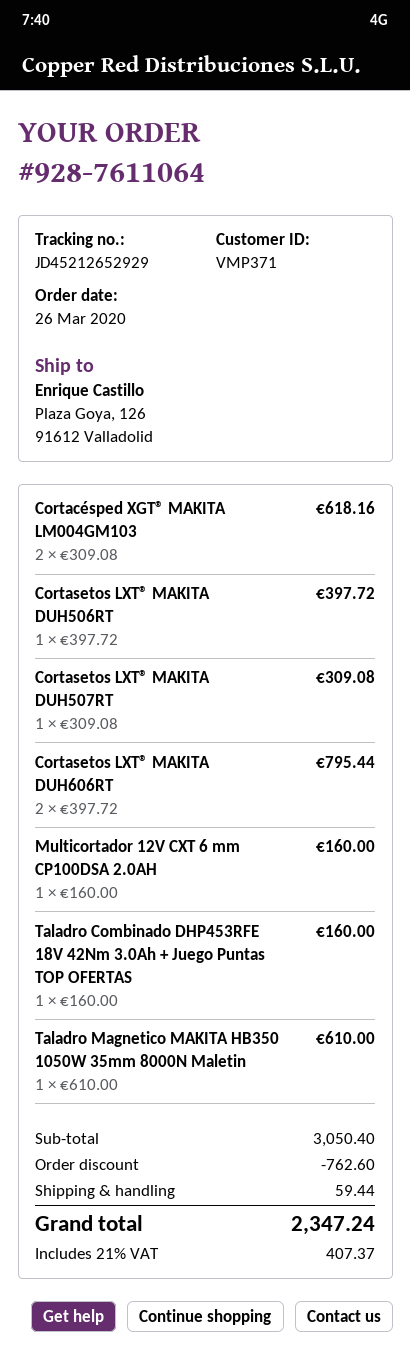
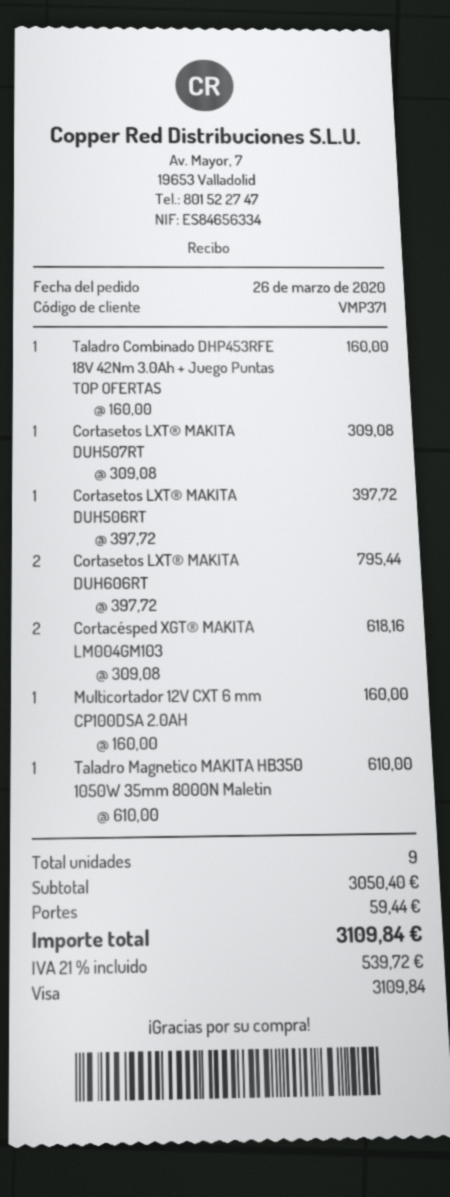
discount: 762.60 -> none
tax: 21% = 407.37 -> 21% = 539.72
total: 2347.24 -> 3109.84

